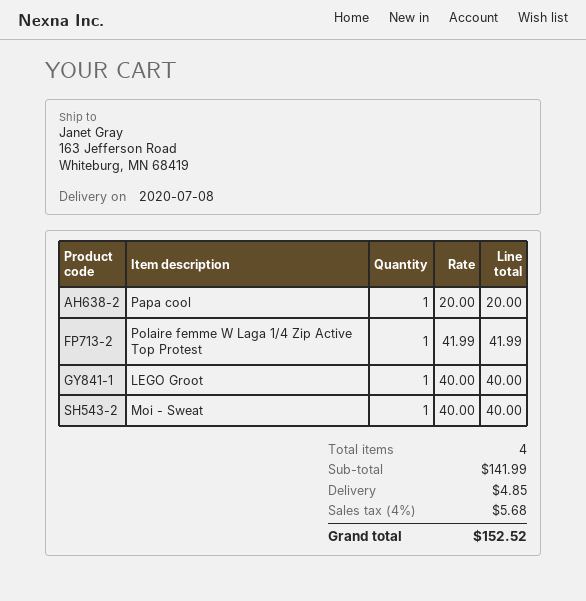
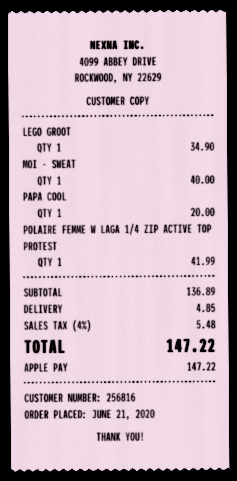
LEGO Groot: 1 for 40.00 -> 1 for 34.90
subtotal: 141.99 -> 136.89
tax: 4% = 5.68 -> 4% = 5.48
total: 152.52 -> 147.22

